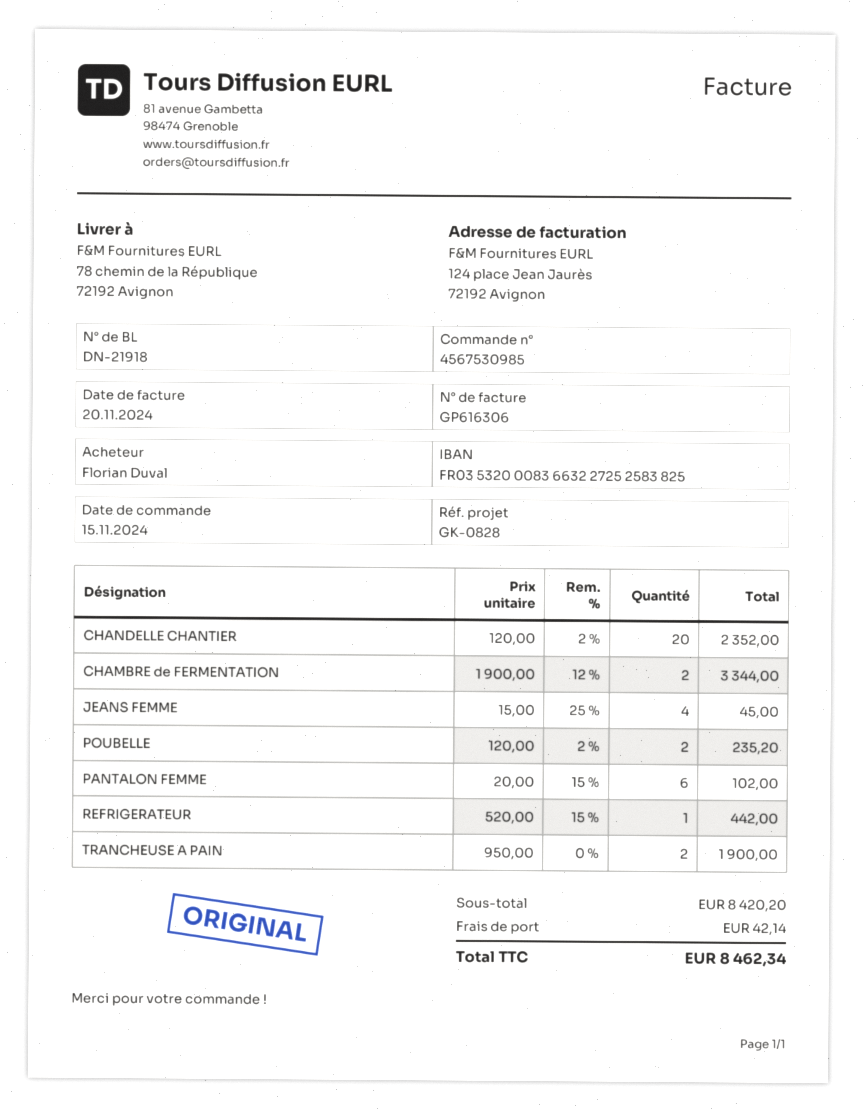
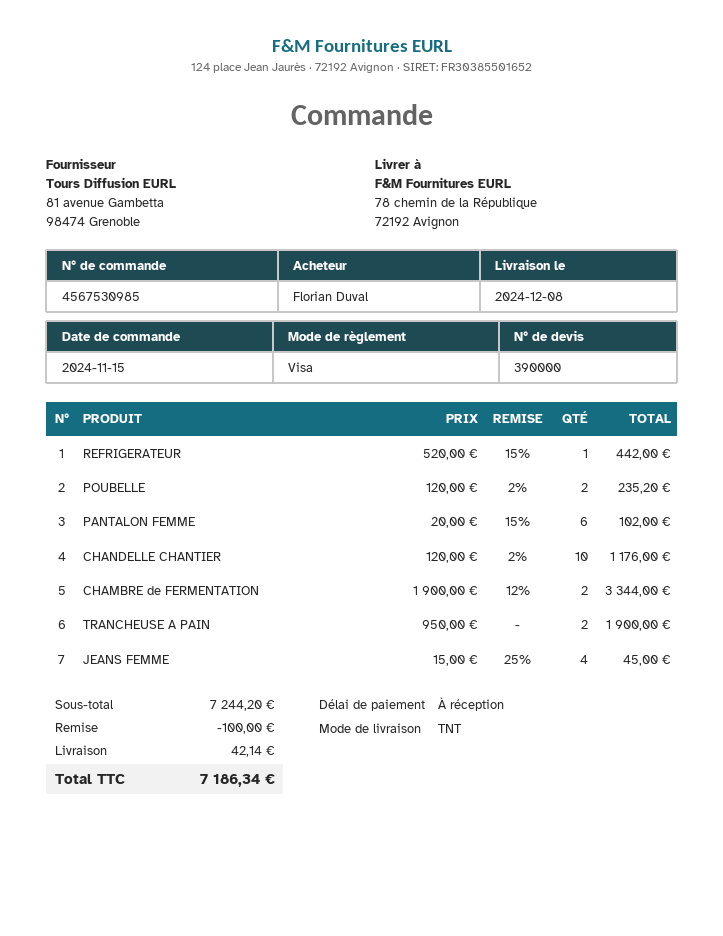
CHANDELLE CHANTIER: 20 x 120.00 - 2% = 2352.00 -> 10 x 120.00 - 2% = 1176.00
subtotal: 8420.20 -> 7244.20
discount: none -> 100.00
total: 8462.34 -> 7186.34

